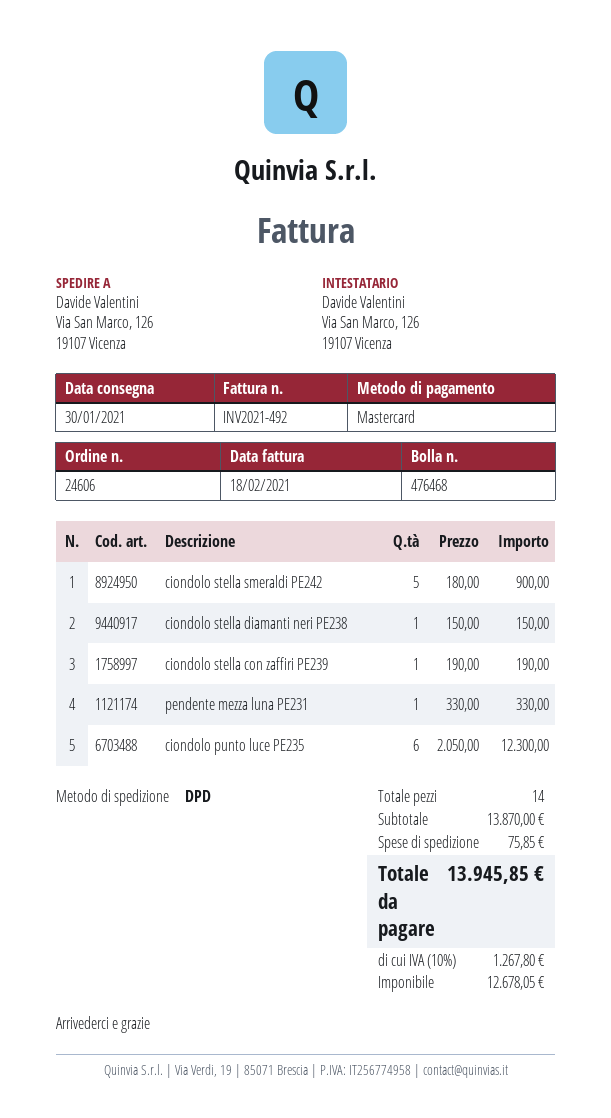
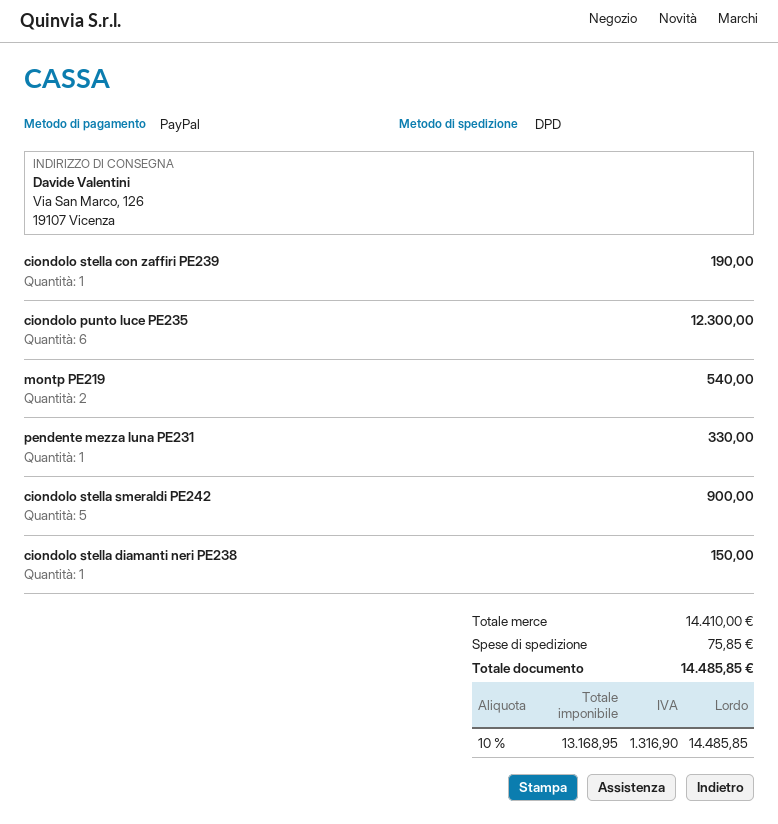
payment method: Mastercard -> PayPal
montp PE219: none -> 2 for 540.00
subtotal: 13870.00 -> 14410.00
net: 12678.05 -> 13168.95
tax: 10% = 1267.80 -> 10% = 1316.90
total: 13945.85 -> 14485.85

